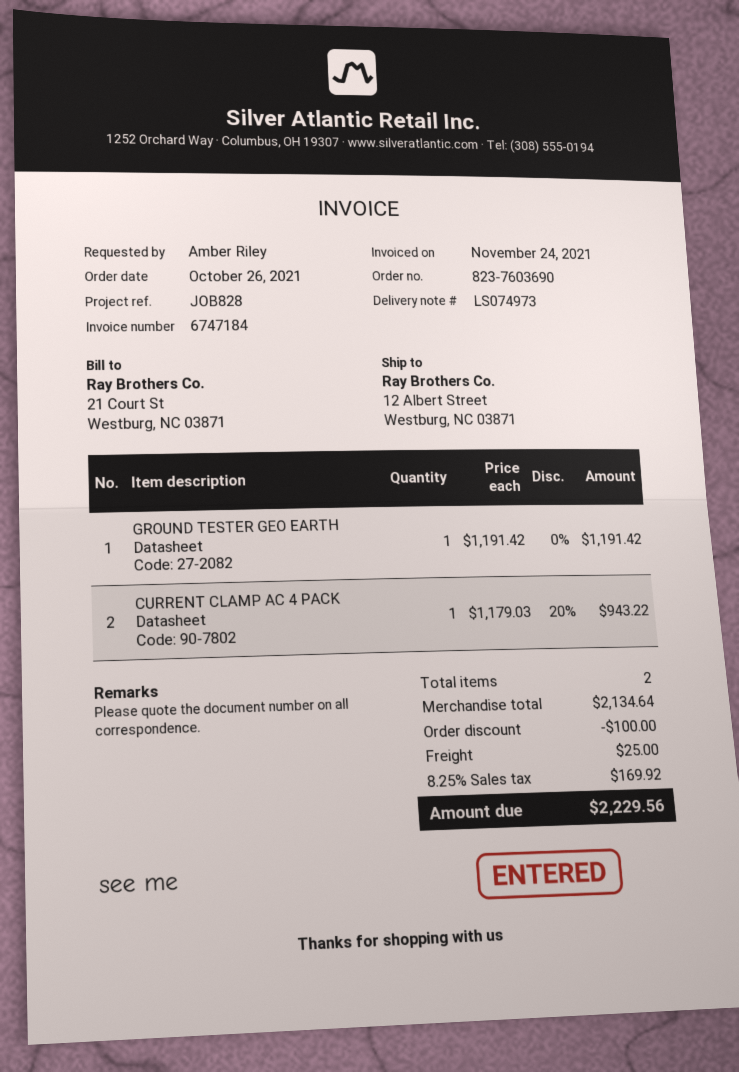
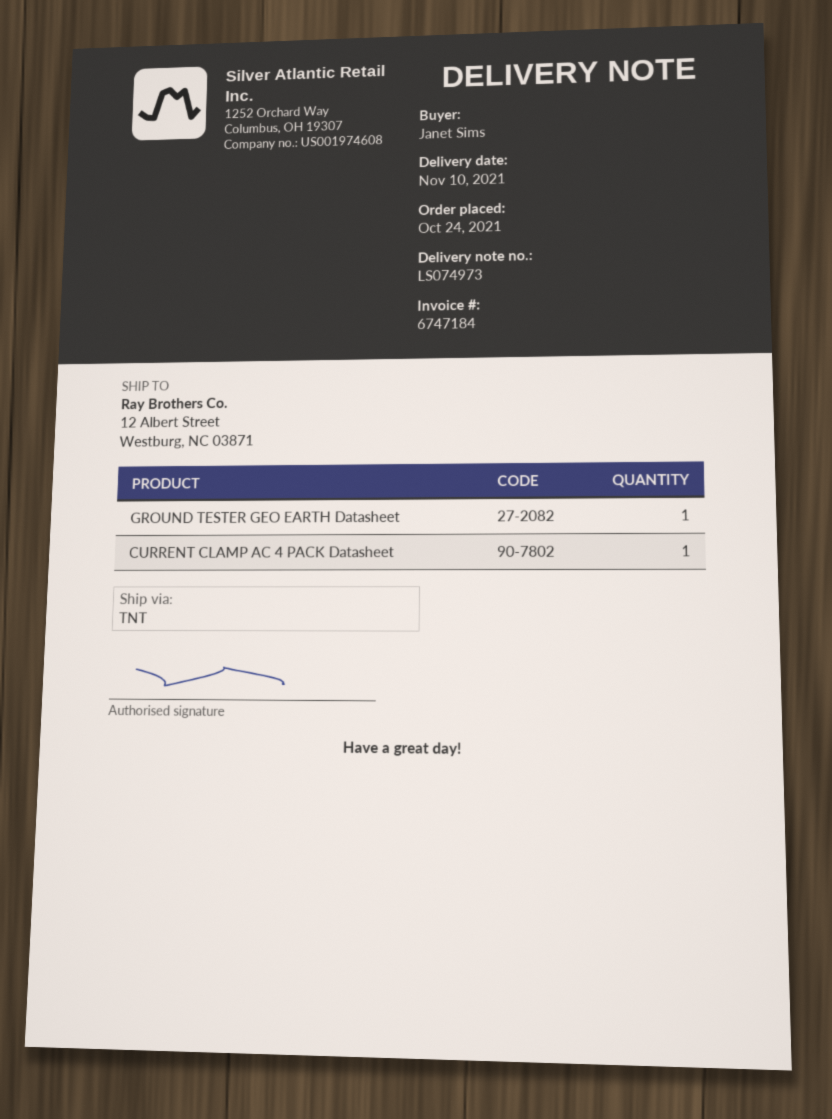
order date: 2021-10-26 -> 2021-10-24
ordered by: Amber Riley -> Janet Sims

